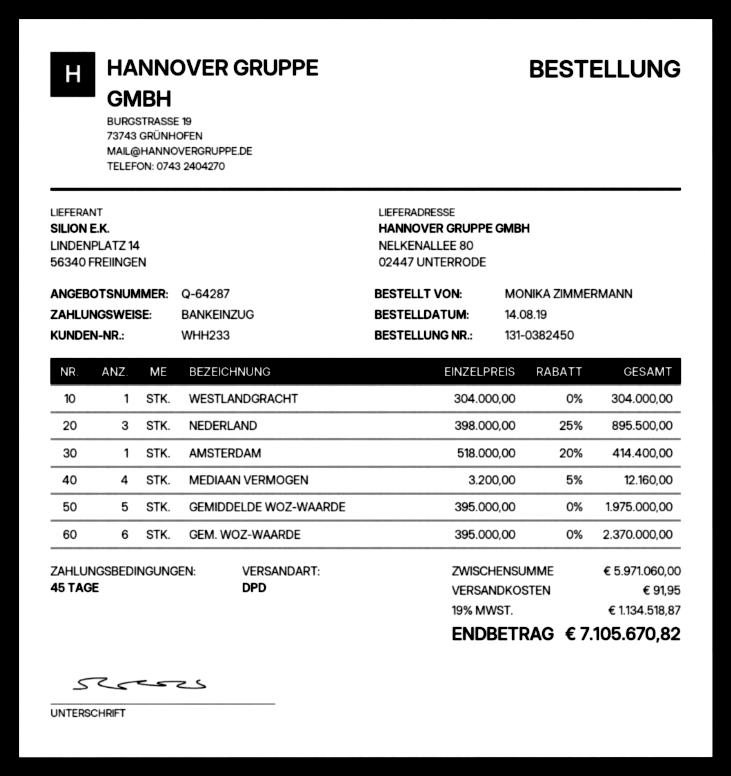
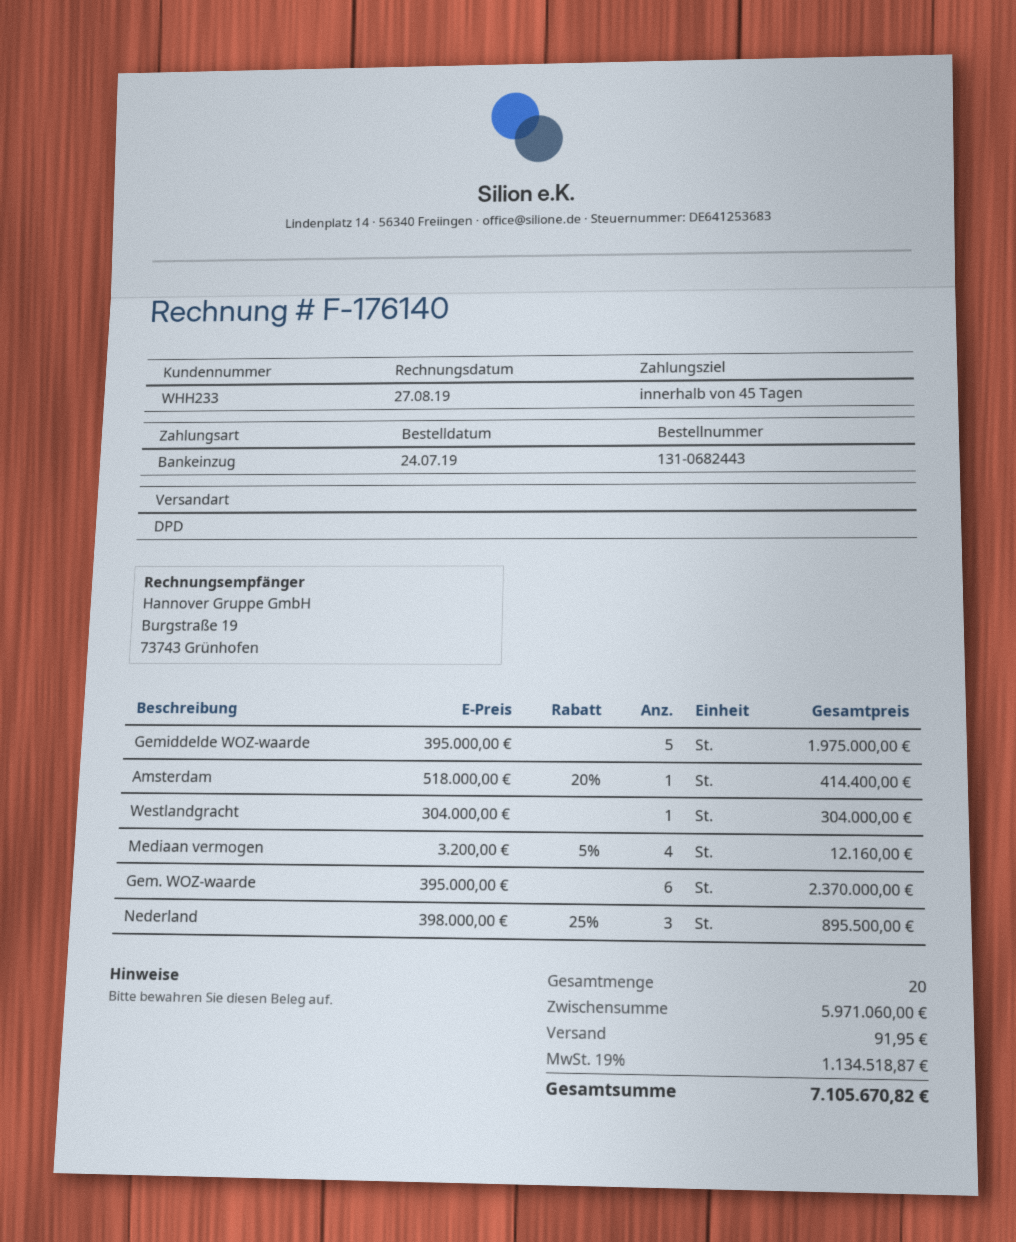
order number: 131-0382450 -> 131-0682443
order date: 2019-08-14 -> 2019-07-24

